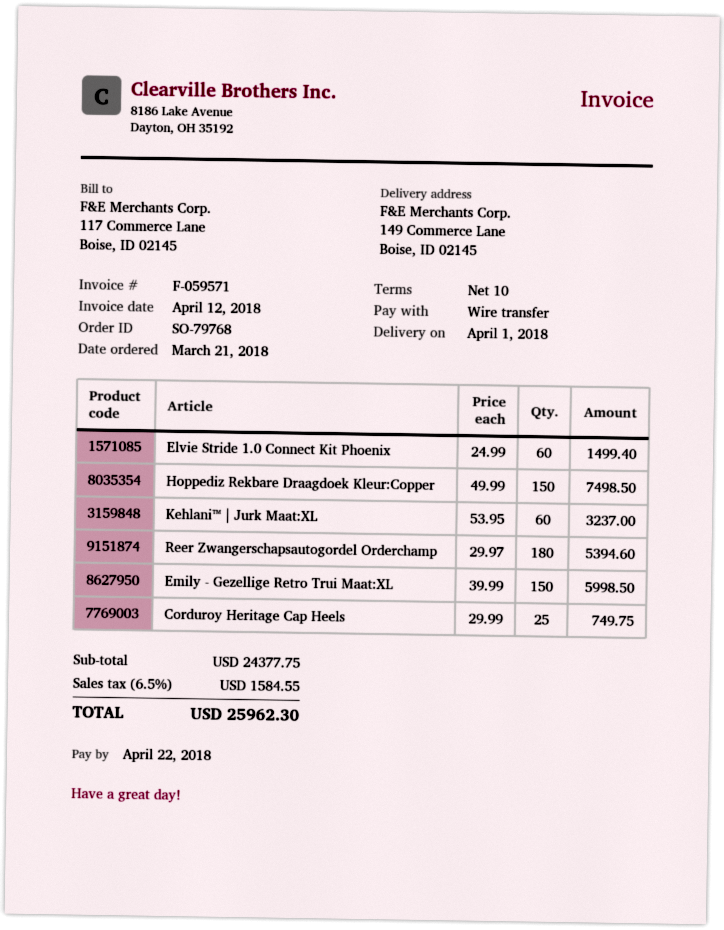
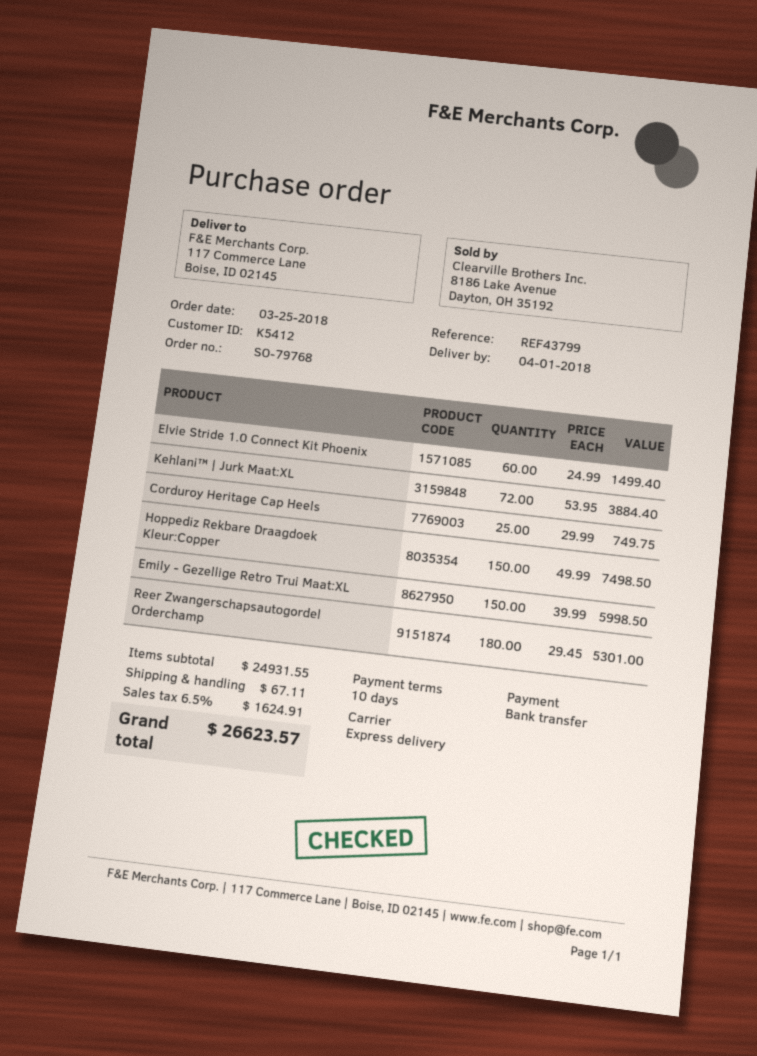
order date: 2018-03-21 -> 2018-03-25
ship to: 149 Commerce Lane, Boise, ID 02145 -> 117 Commerce Lane, Boise, ID 02145
Kehlani™ | Jurk Maat:XL: 60 x 53.95 = 3237.00 -> 72 x 53.95 = 3884.40
Reer Zwangerschapsautogordel Orderchamp: 180 x 29.97 = 5394.60 -> 180 x 29.45 = 5301.00
subtotal: 24377.75 -> 24931.55
shipping: none -> 67.11
tax: 6.5% = 1584.55 -> 6.5% = 1624.91
total: 25962.30 -> 26623.57

